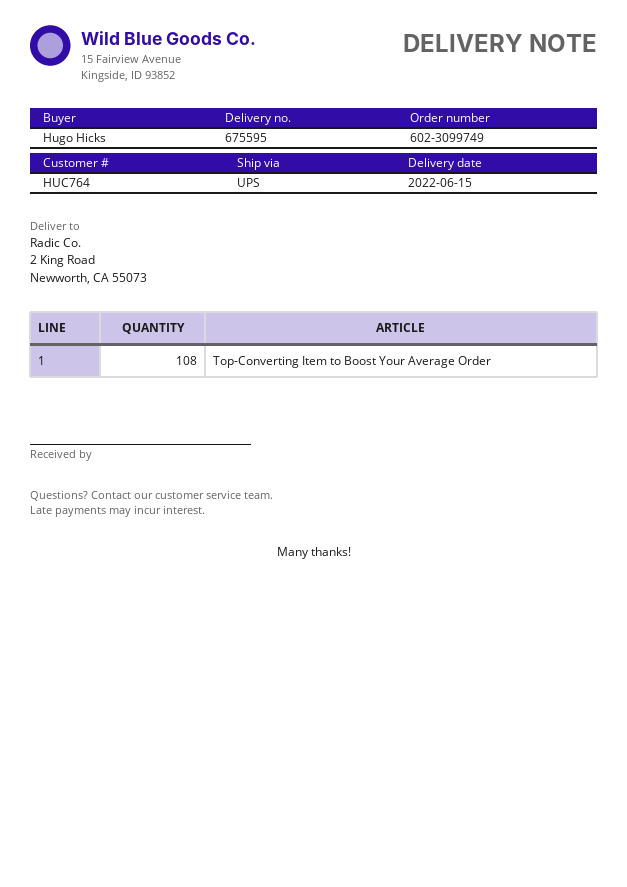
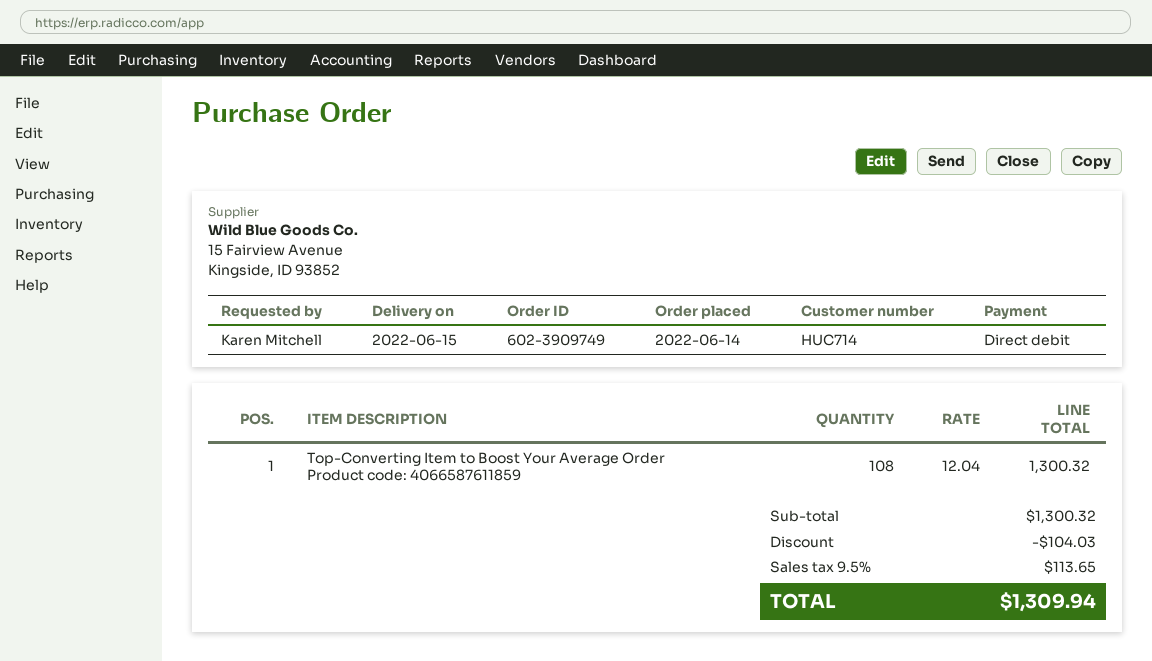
order number: 602-3099749 -> 602-3909749
customer number: HUC764 -> HUC714
ordered by: Hugo Hicks -> Karen Mitchell

